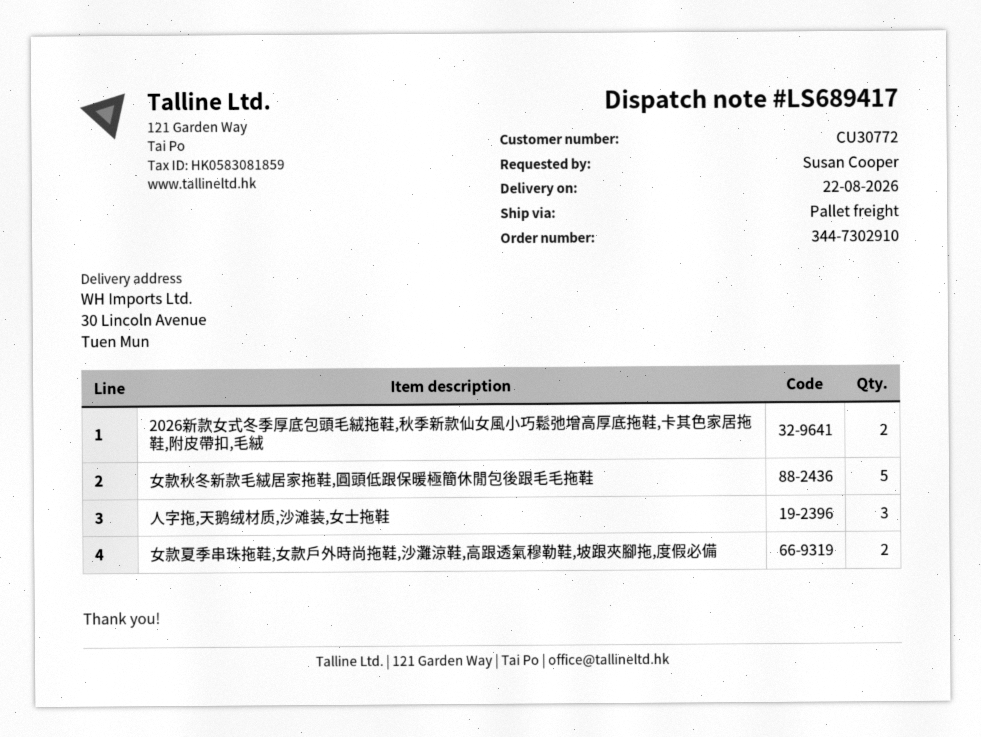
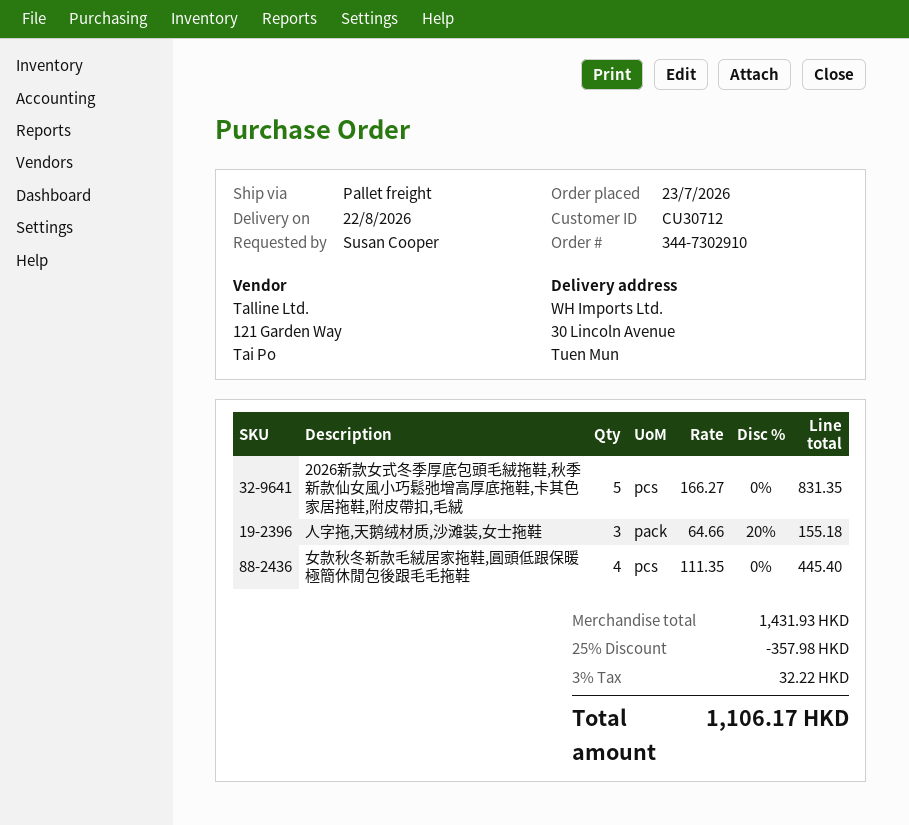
customer number: CU30772 -> CU30712
2026新款女式冬季厚底包頭毛絨拖鞋,秋季新款仙女風小巧鬆弛增高厚底拖鞋,卡其色家居拖鞋,附皮帶扣,毛絨: 2 -> 5
女款秋冬新款毛絨居家拖鞋,圓頭低跟保暖極簡休閒包後跟毛毛拖鞋: 5 -> 4
女款夏季串珠拖鞋,女款戶外時尚拖鞋,沙灘涼鞋,高跟透氣穆勒鞋,坡跟夾腳拖,度假必備: 2 -> none

